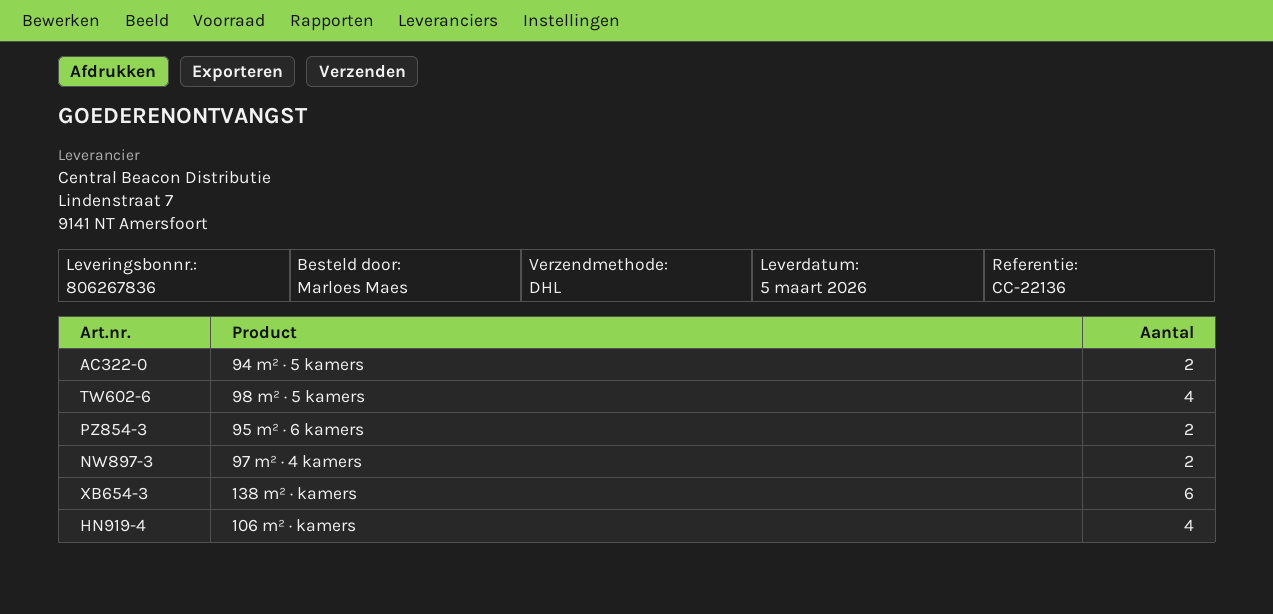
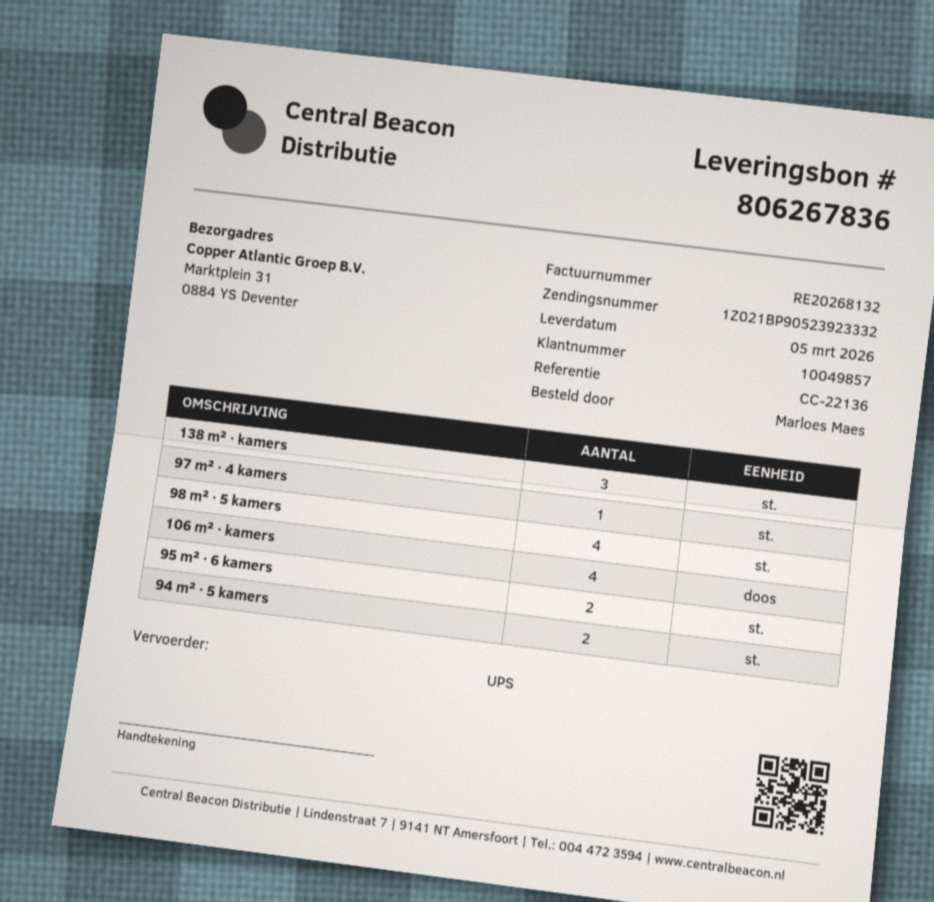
shipping method: DHL -> UPS
97 m² · 4 kamers: 2 -> 1
138 m² · kamers: 6 -> 3

